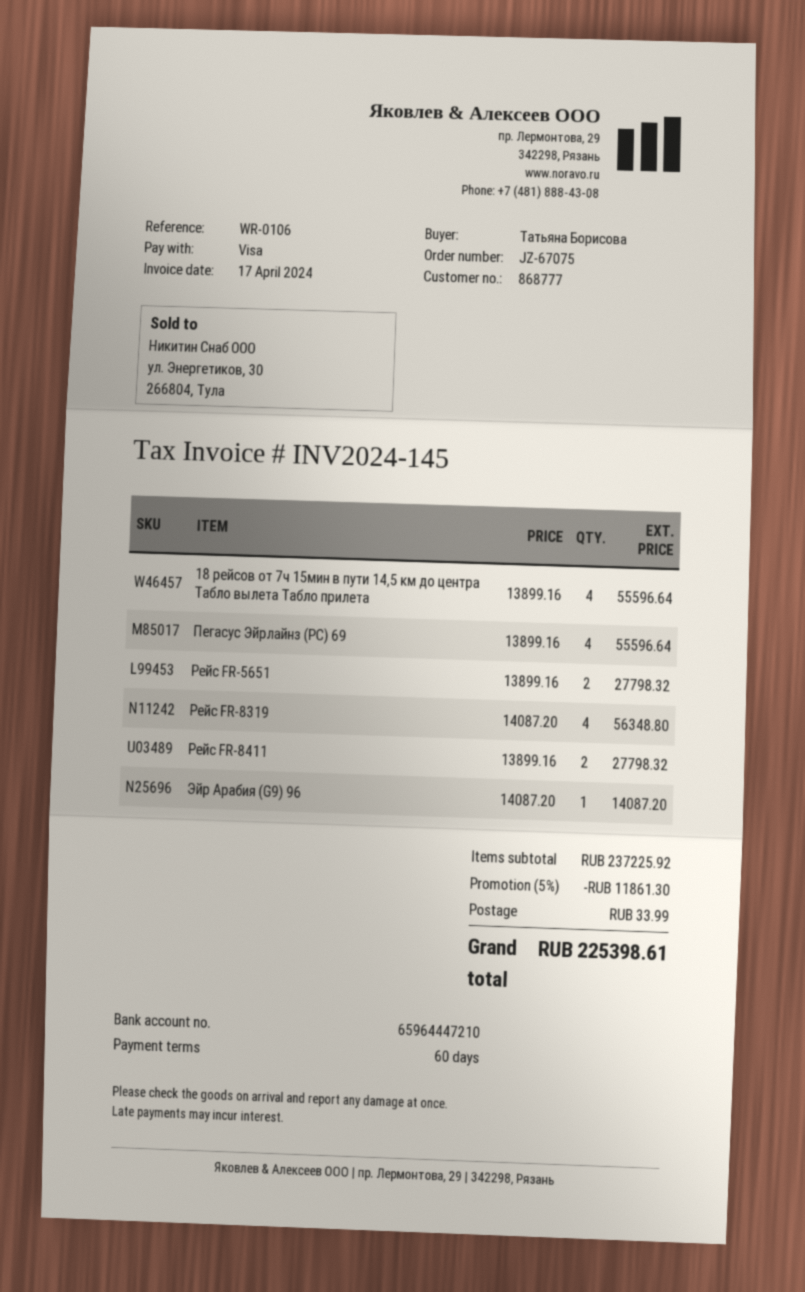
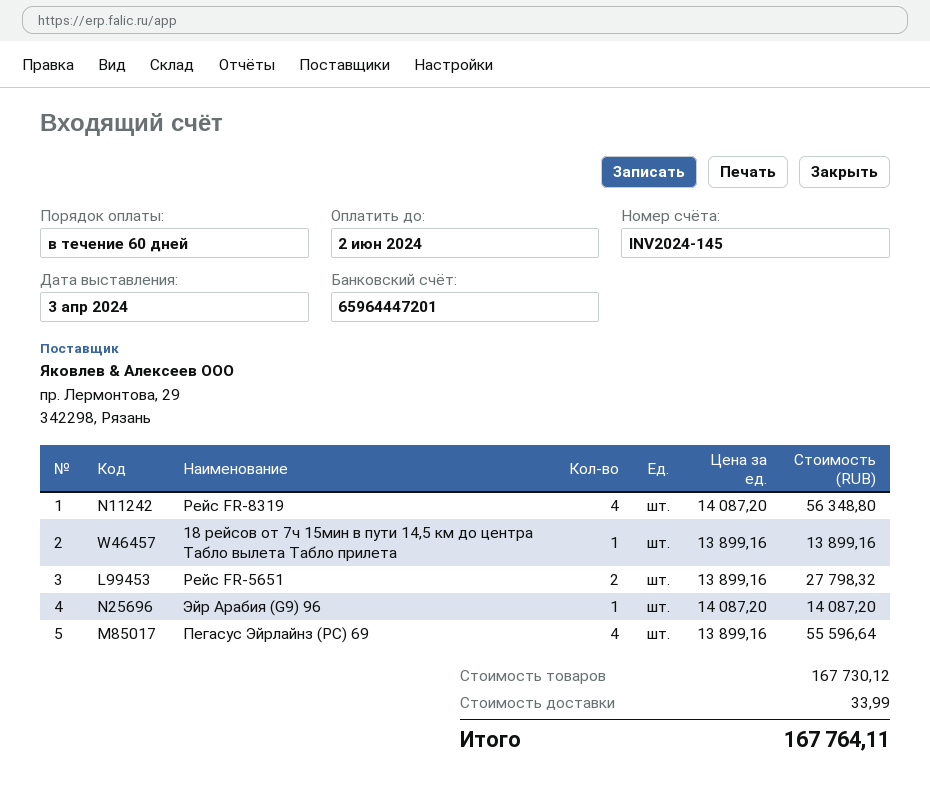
invoice date: 2024-04-17 -> 2024-04-03
bank account: 65964447210 -> 65964447201
18 рейсов от 7ч 15мин в пути 14,5 км до центра Табло вылета Табло прилета: 4 x 13899.16 = 55596.64 -> 1 x 13899.16 = 13899.16
Рейс FR-8411: 2 x 13899.16 = 27798.32 -> none
subtotal: 237225.92 -> 167730.12
discount: 5% = 11861.30 -> none
total: 225398.61 -> 167764.11

